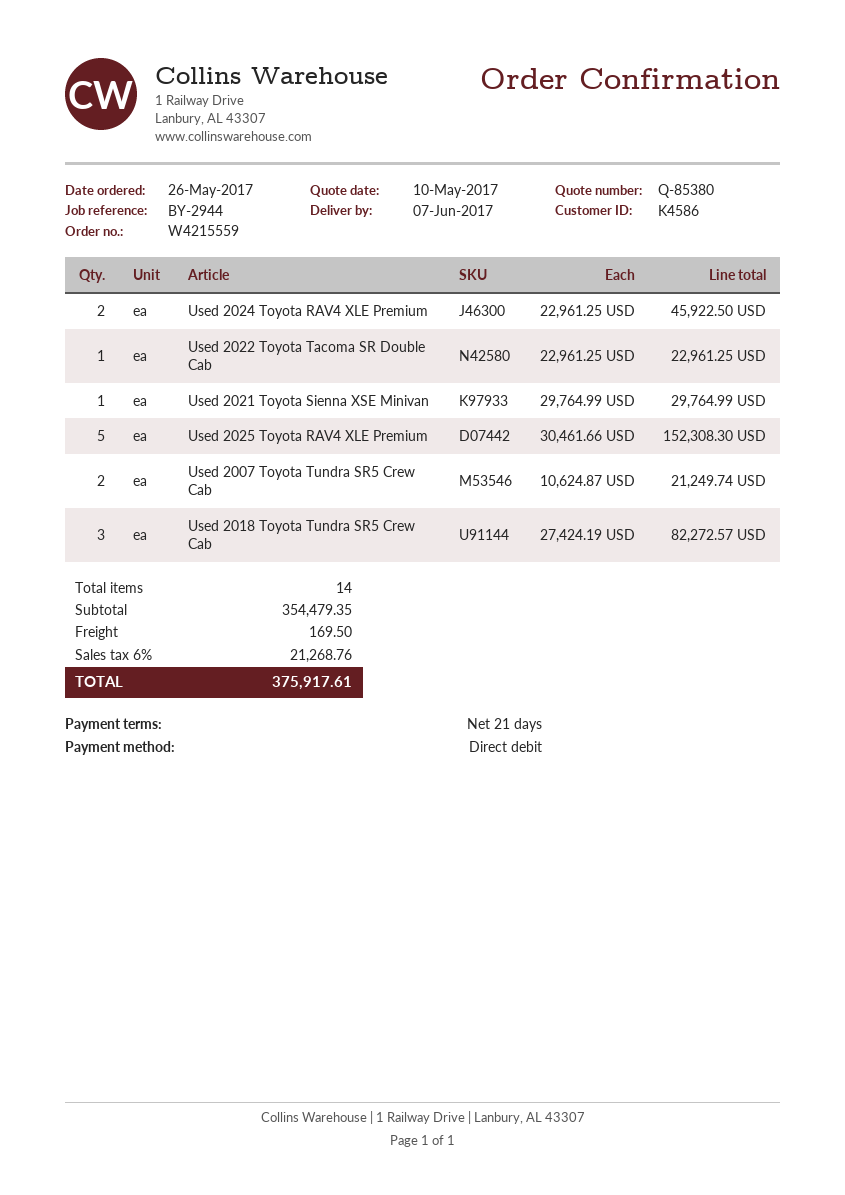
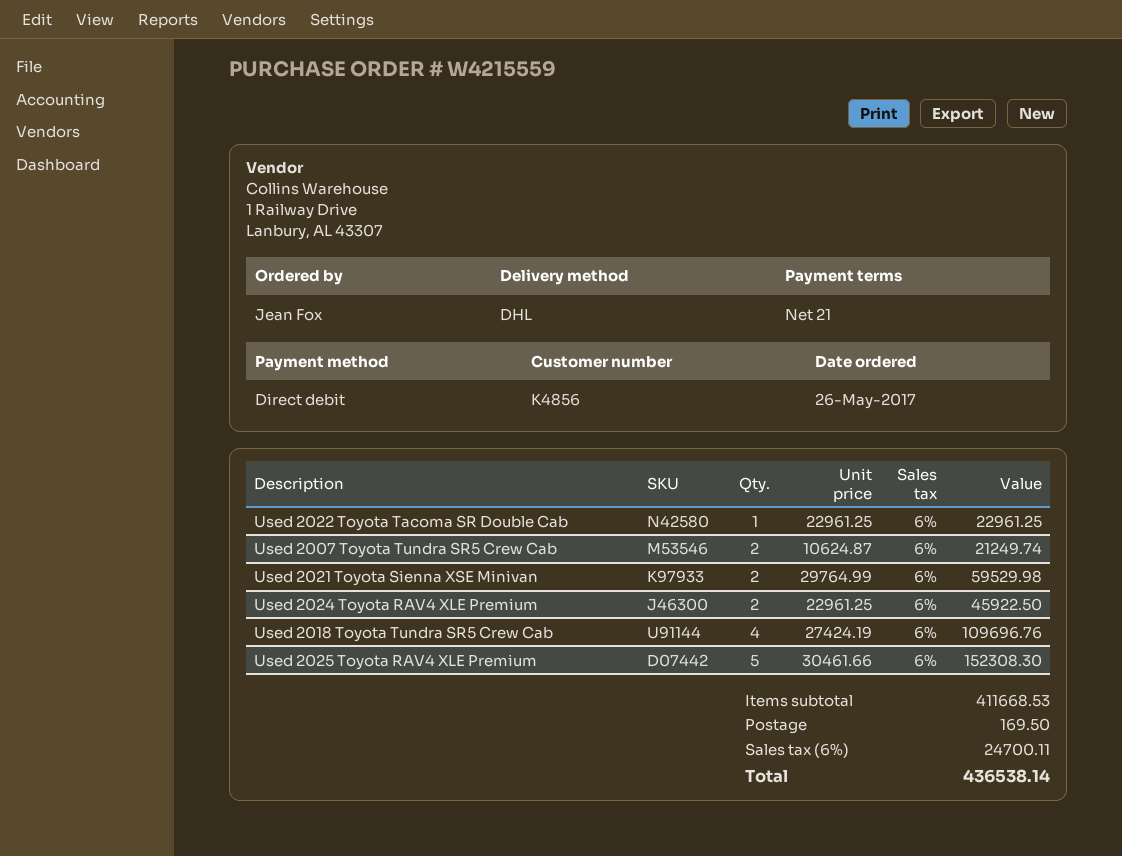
customer number: K4586 -> K4856
Used 2021 Toyota Sienna XSE Minivan: 1 x 29764.99 = 29764.99 -> 2 x 29764.99 = 59529.98
Used 2018 Toyota Tundra SR5 Crew Cab: 3 x 27424.19 = 82272.57 -> 4 x 27424.19 = 109696.76
subtotal: 354479.35 -> 411668.53
tax: 6% = 21268.76 -> 6% = 24700.11
total: 375917.61 -> 436538.14

